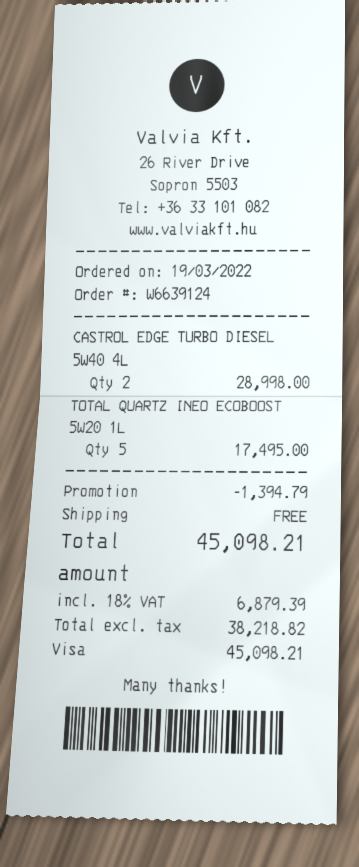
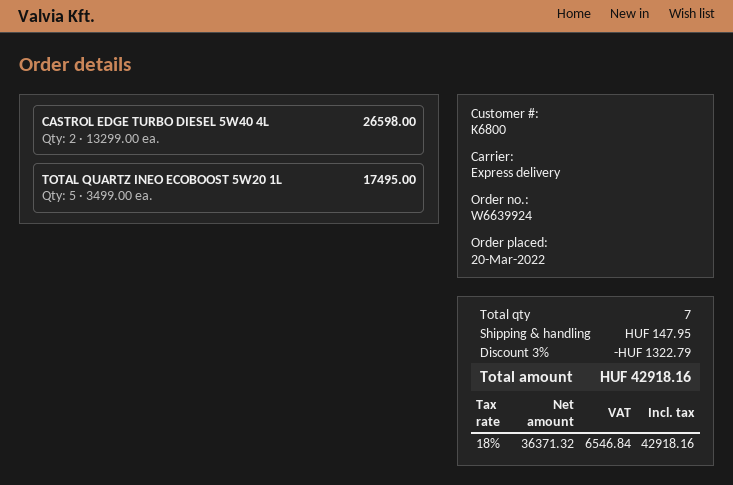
order number: W6639124 -> W6639924
order date: 2022-03-19 -> 2022-03-20
CASTROL EDGE TURBO DIESEL 5W40 4L: 2 for 28998.00 -> 2 for 26598.00
discount: 1394.79 -> 1322.79
shipping: 0.00 -> 147.95
net: 38218.82 -> 36371.32
tax: 18% = 6879.39 -> 18% = 6546.84
total: 45098.21 -> 42918.16

